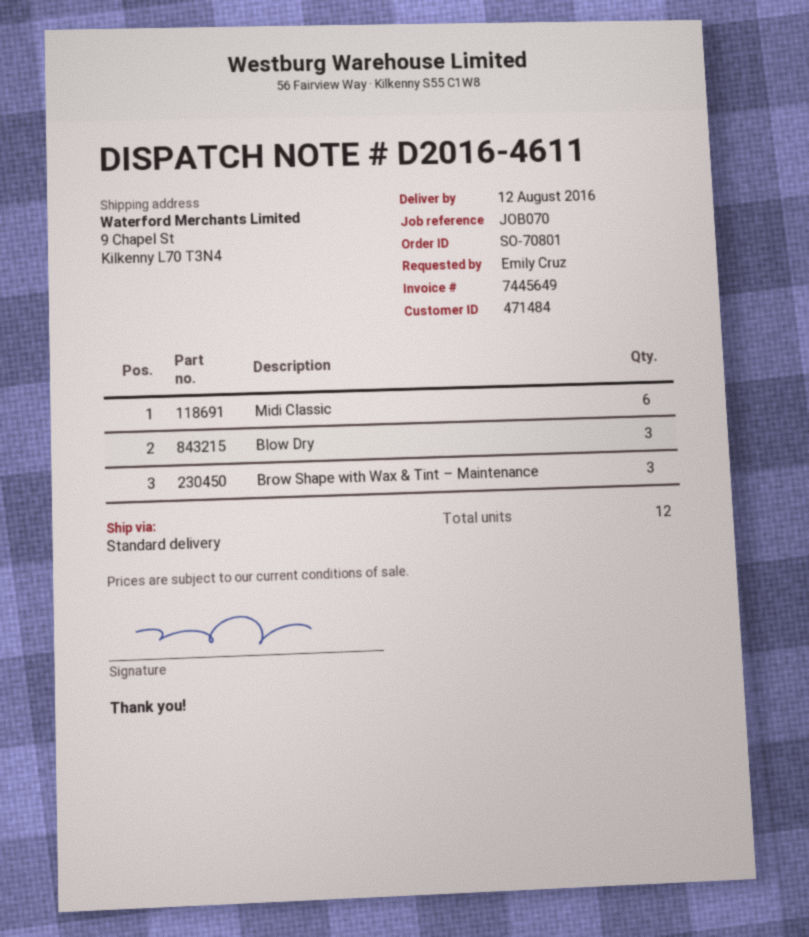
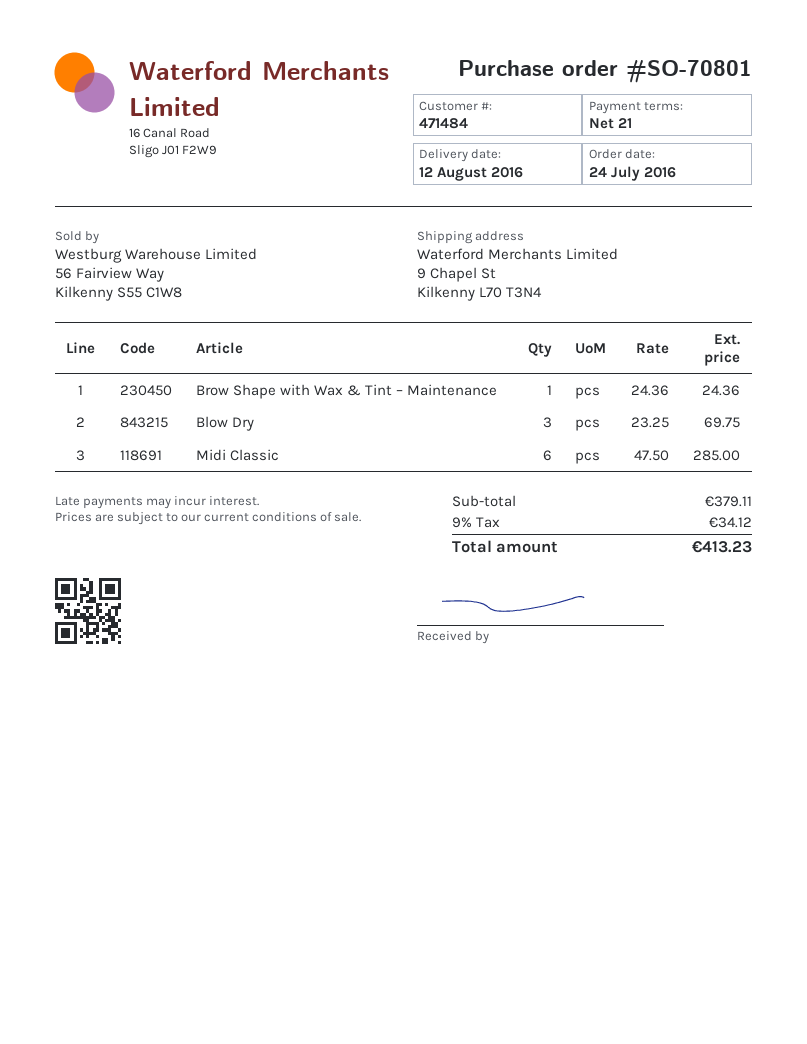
Brow Shape with Wax & Tint – Maintenance: 3 -> 1

